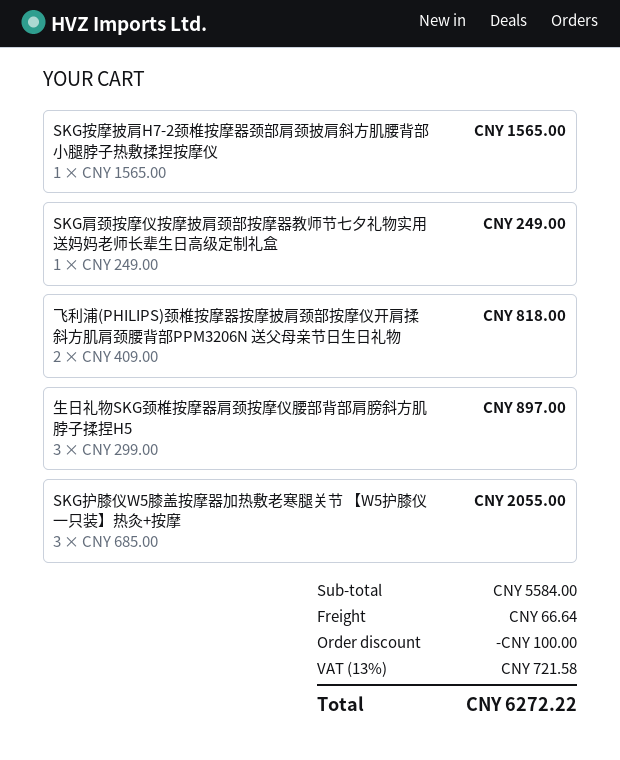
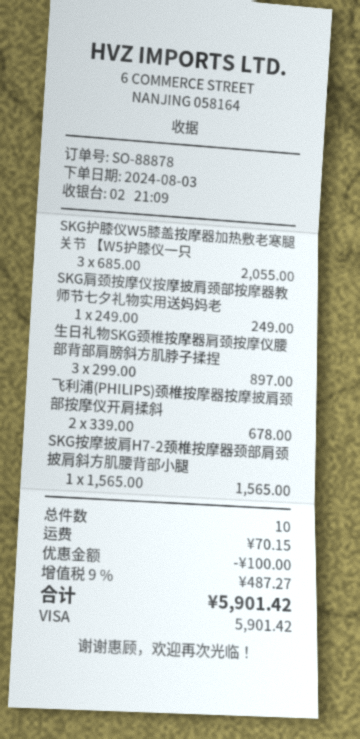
飞利浦(PHILIPS)颈椎按摩器按摩披肩颈部按摩仪开肩揉斜方肌肩颈腰背部PPM3206N 送父母亲节日生日礼物: 2 x 409.00 = 818.00 -> 2 x 339.00 = 678.00
shipping: 66.64 -> 70.15
tax: 13% = 721.58 -> 9% = 487.27
total: 6272.22 -> 5901.42

